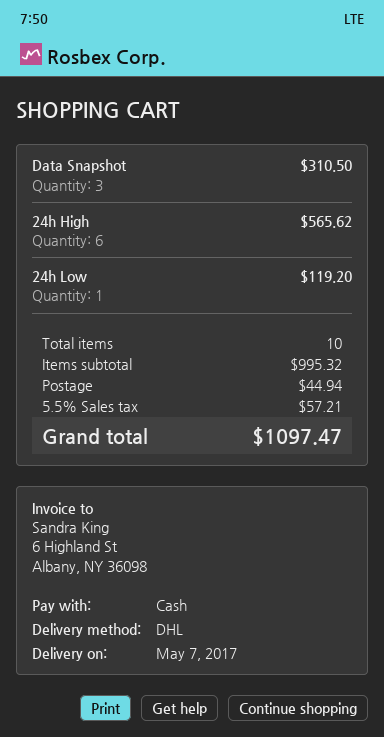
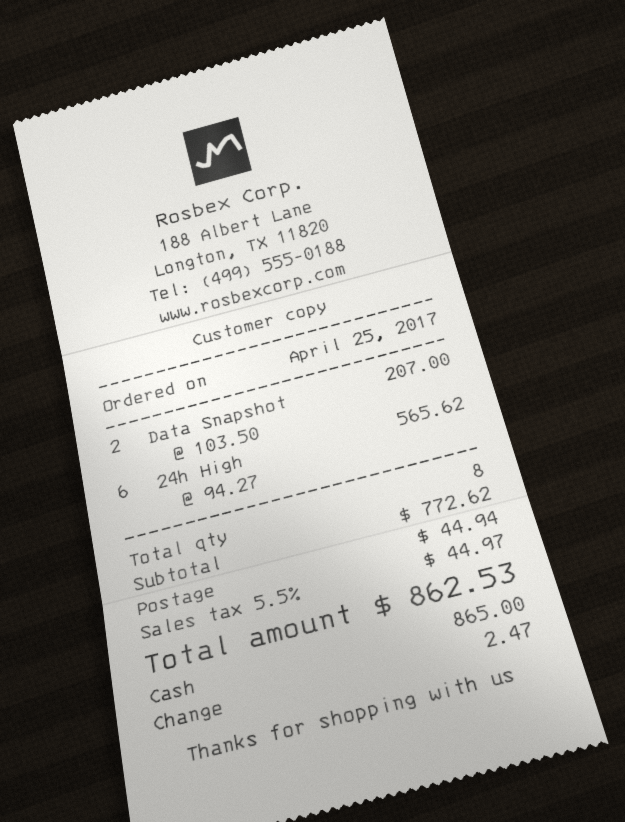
Data Snapshot: 3 for 310.50 -> 2 for 207.00
24h Low: 1 for 119.20 -> none
total quantity: 10 -> 8
subtotal: 995.32 -> 772.62
tax: 5.5% = 57.21 -> 5.5% = 44.97
total: 1097.47 -> 862.53

